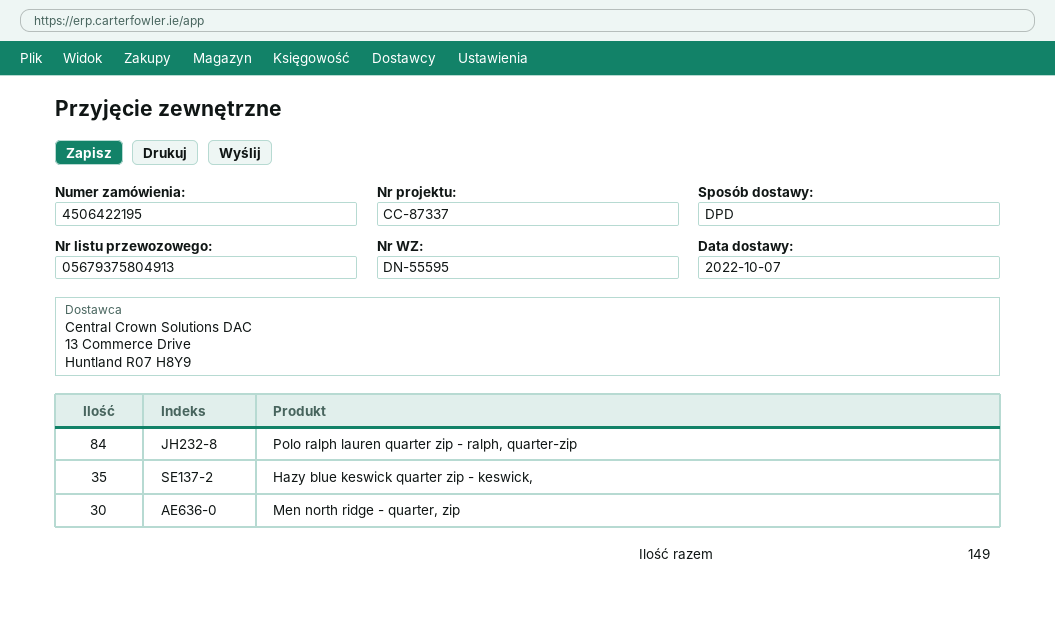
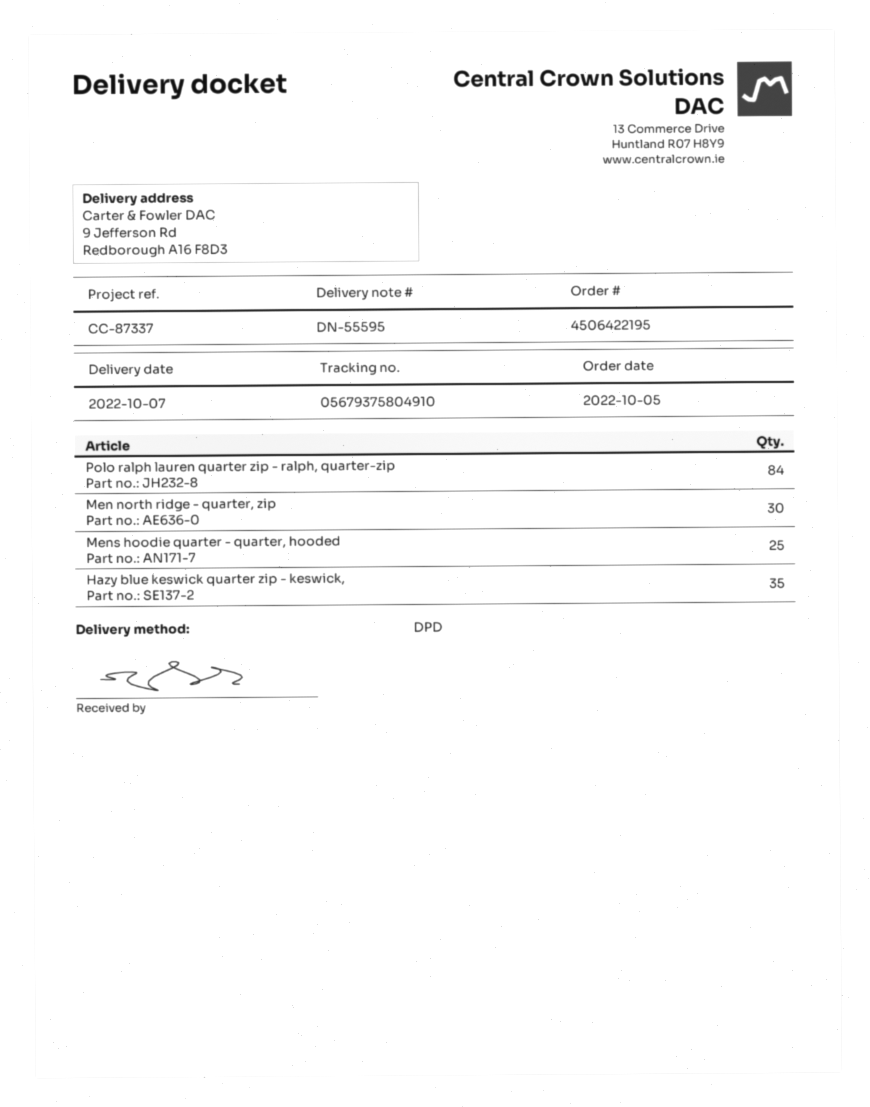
tracking number: 05679375804913 -> 05679375804910
Mens hoodie quarter - quarter, hooded: none -> 25

